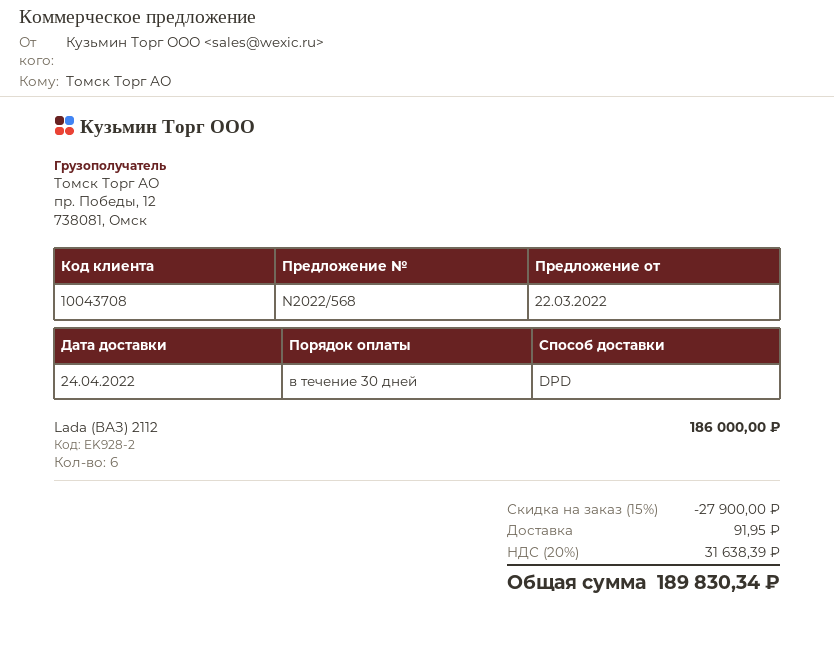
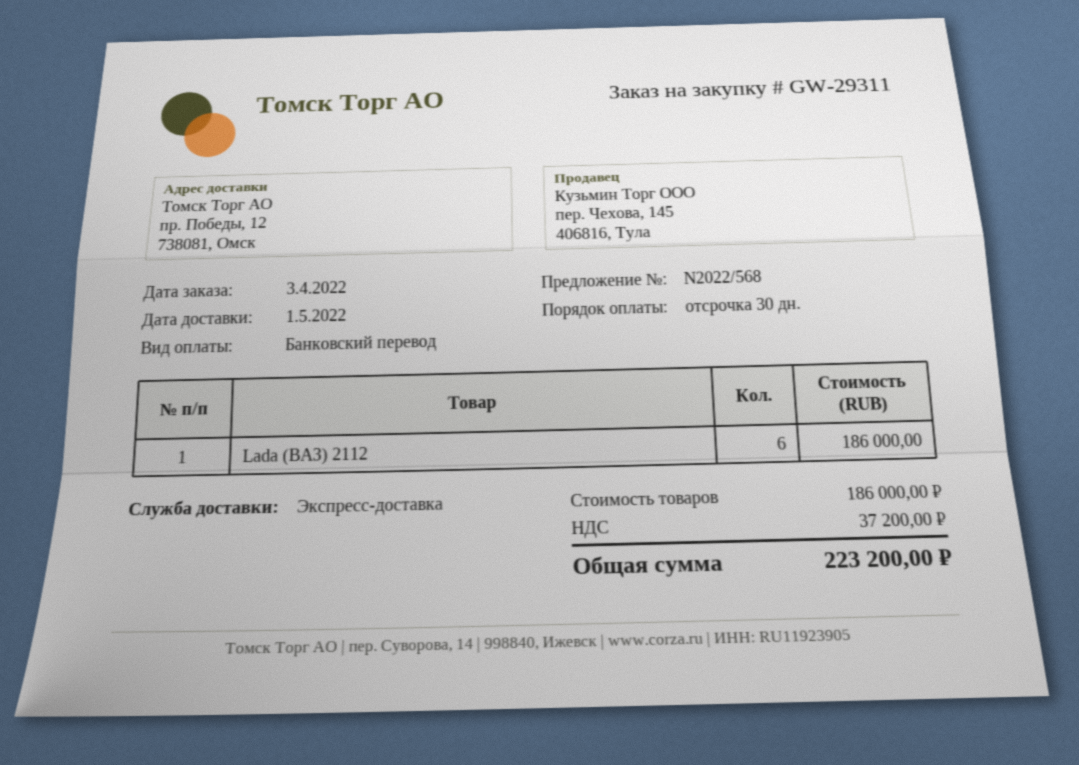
delivery date: 2022-04-24 -> 2022-05-01
shipping method: DPD -> express
discount: 15% = 27900.00 -> none
shipping: 91.95 -> none
tax: 31638.39 -> 37200.00
total: 189830.34 -> 223200.00

